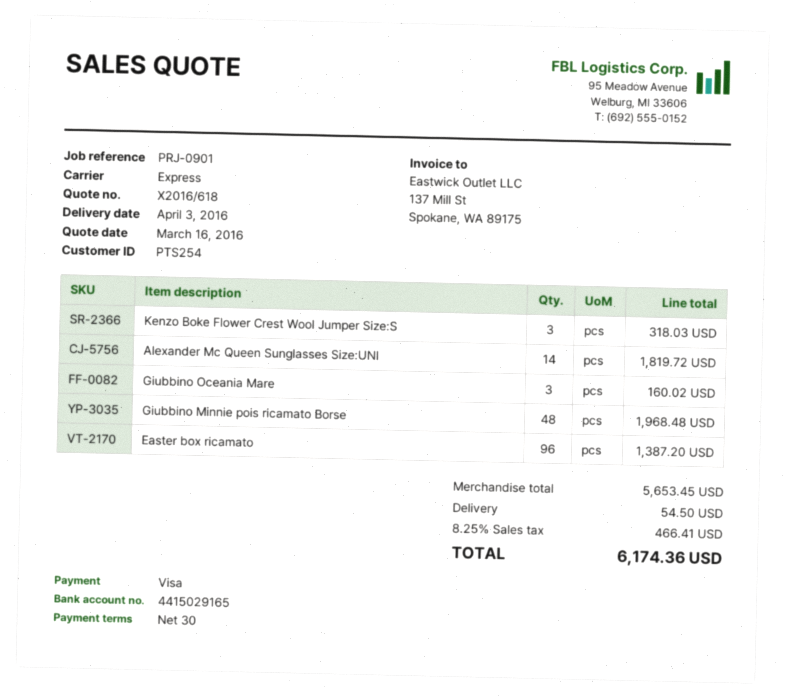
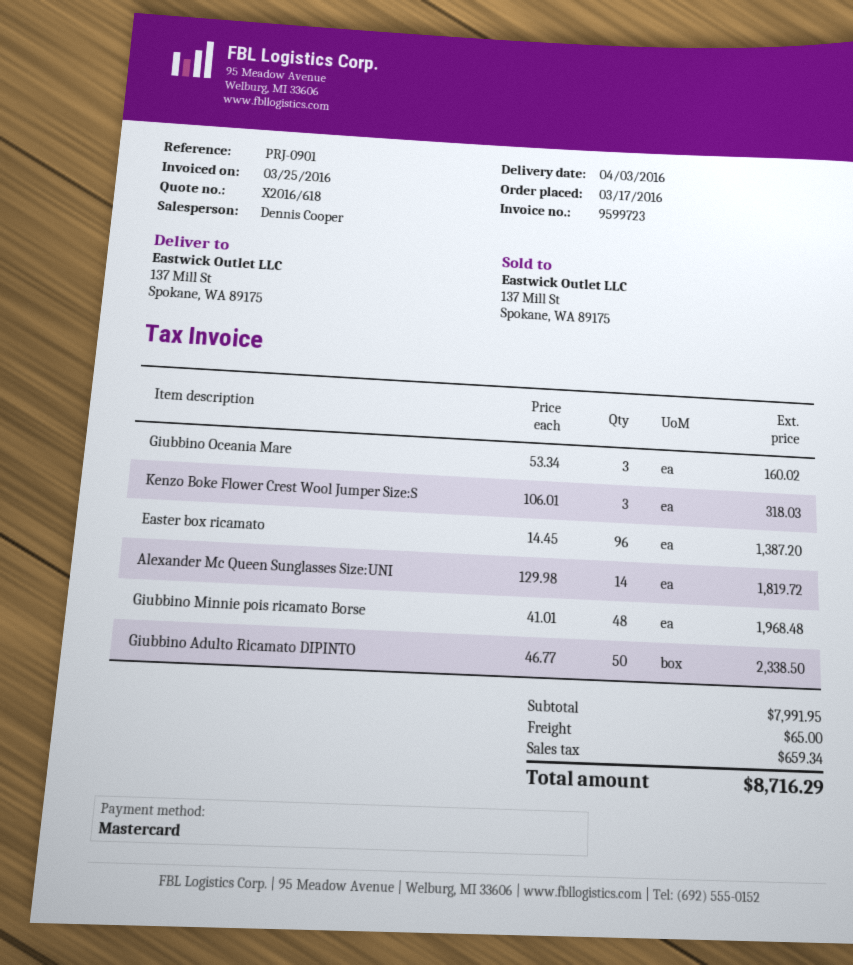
payment method: Visa -> Mastercard
Giubbino Adulto Ricamato DIPINTO: none -> 50 for 2338.50
subtotal: 5653.45 -> 7991.95
shipping: 54.50 -> 65.00
tax: 466.41 -> 659.34
total: 6174.36 -> 8716.29

